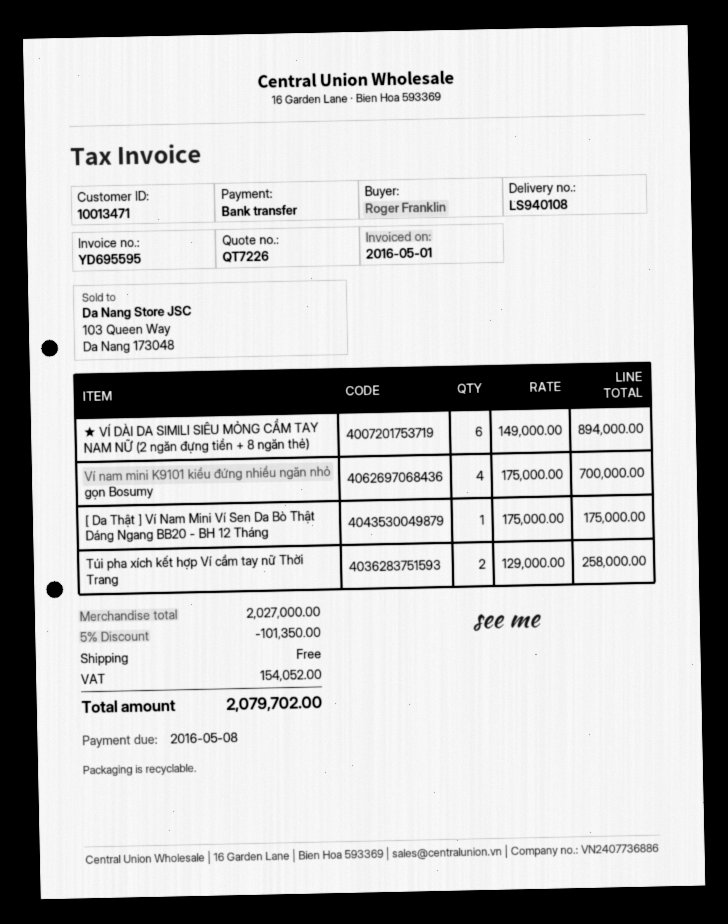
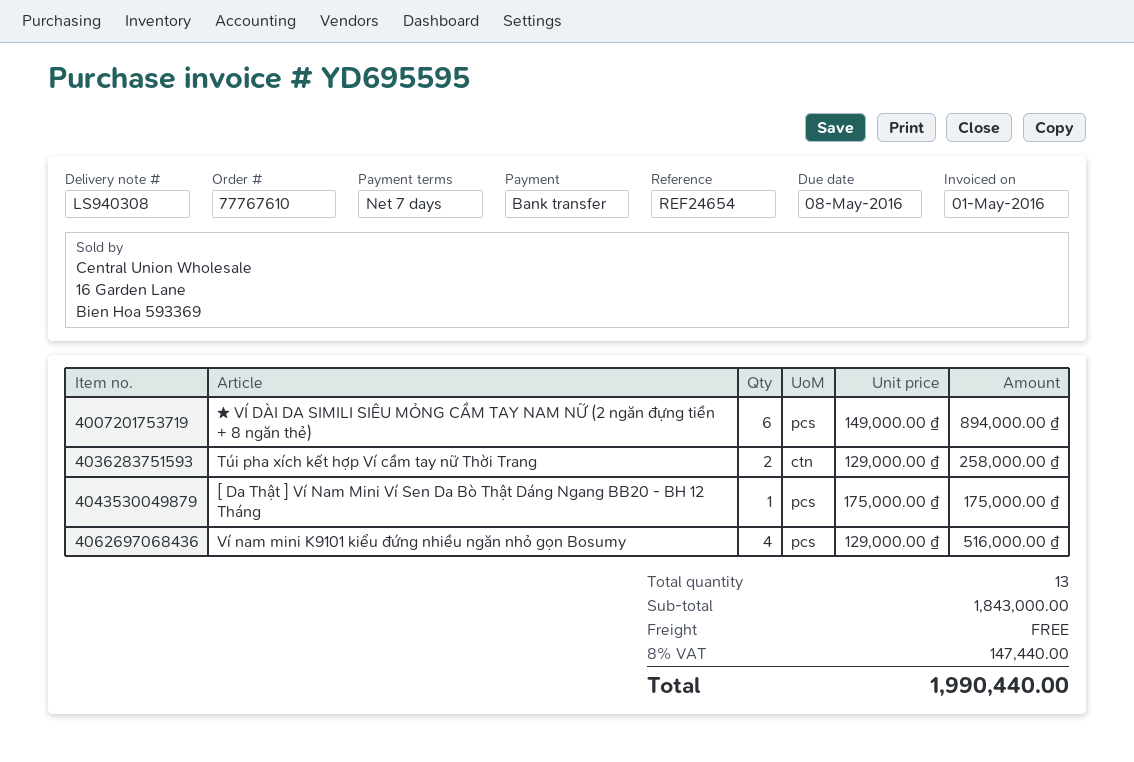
delivery note number: LS940108 -> LS940308
Ví nam mini K9101 kiểu đứng nhiều ngăn nhỏ gọn Bosumy: 4 x 175000.00 = 700000.00 -> 4 x 129000.00 = 516000.00
subtotal: 2027000.00 -> 1843000.00
discount: 5% = 101350.00 -> none
tax: 154052.00 -> 147440.00
total: 2079702.00 -> 1990440.00

